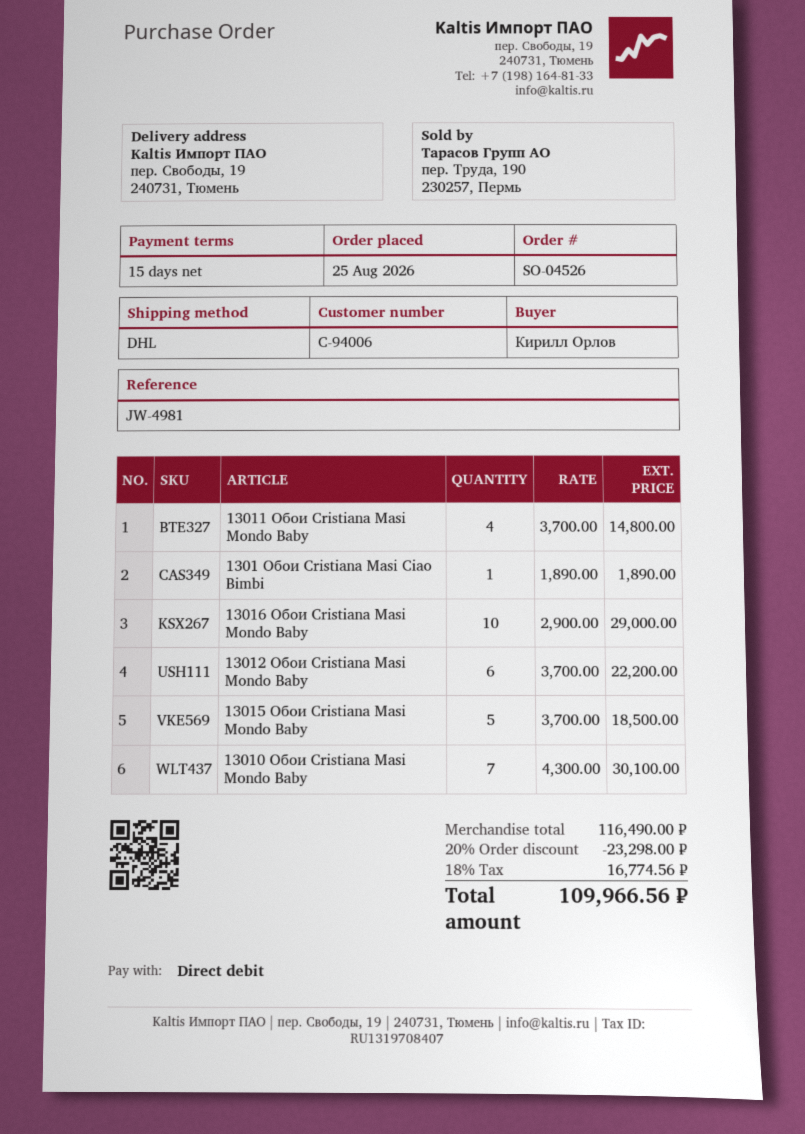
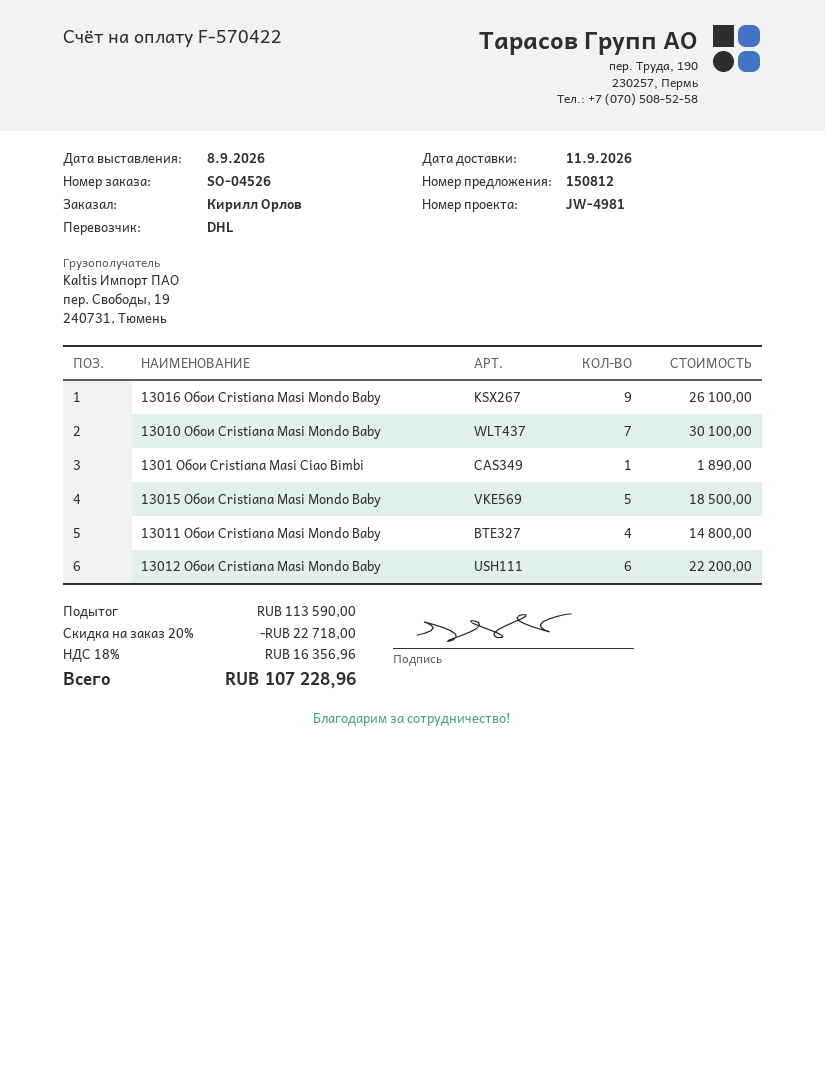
13016 Обои Cristiana Masi Mondo Baby: 10 for 29000.00 -> 9 for 26100.00
subtotal: 116490.00 -> 113590.00
discount: 20% = 23298.00 -> 20% = 22718.00
tax: 18% = 16774.56 -> 18% = 16356.96
total: 109966.56 -> 107228.96

